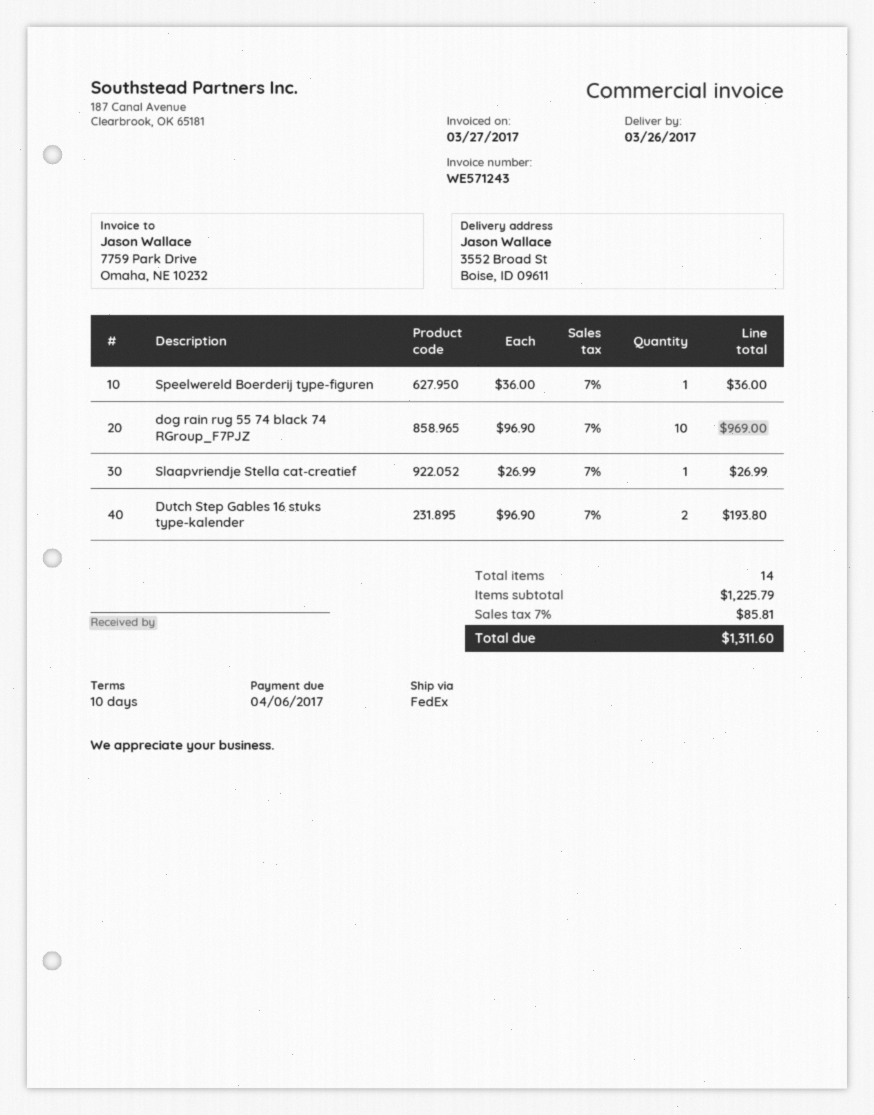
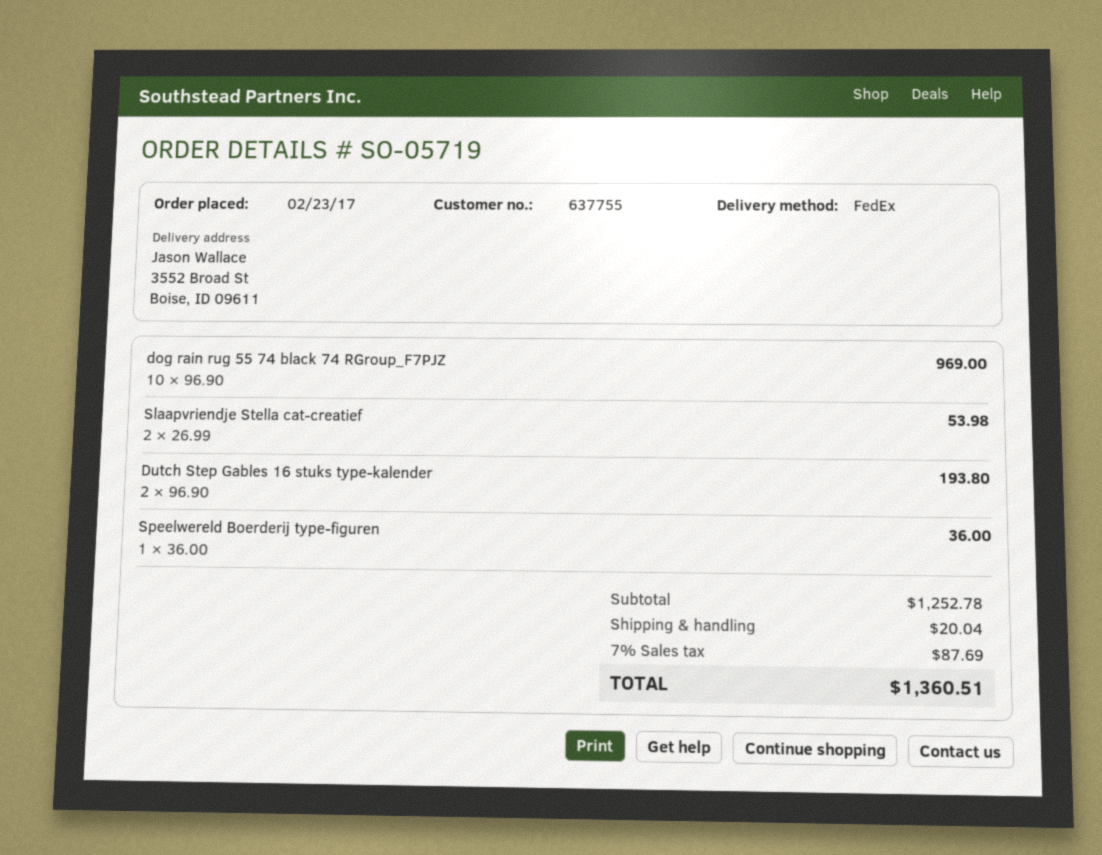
Slaapvriendje Stella cat-creatief: 1 x 26.99 = 26.99 -> 2 x 26.99 = 53.98
subtotal: 1225.79 -> 1252.78
shipping: none -> 20.04
tax: 7% = 85.81 -> 7% = 87.69
total: 1311.60 -> 1360.51

